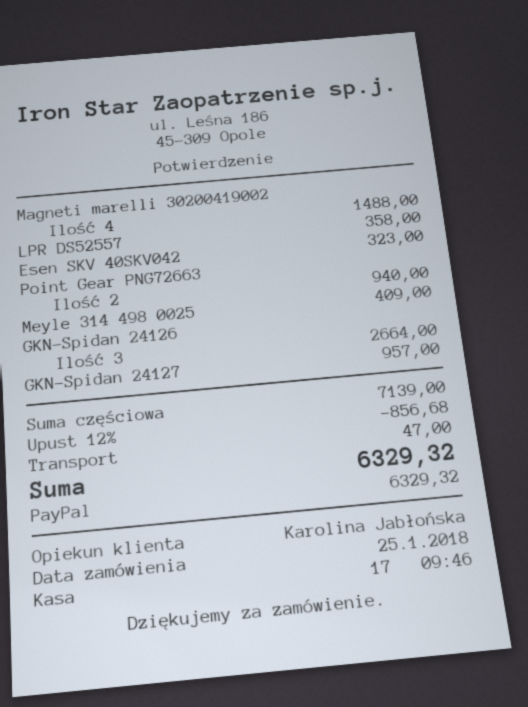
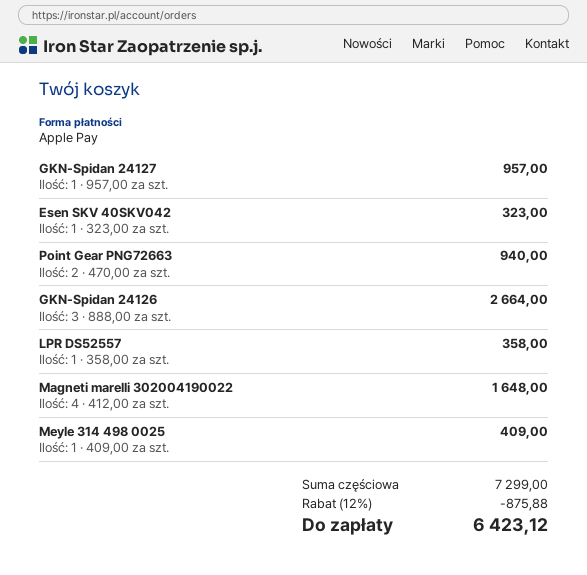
payment method: PayPal -> Apple Pay
Magneti marelli 30200419002: 4 for 1488.00 -> 4 for 1648.00
subtotal: 7139.00 -> 7299.00
discount: 12% = 856.68 -> 12% = 875.88
shipping: 47.00 -> none
total: 6329.32 -> 6423.12

